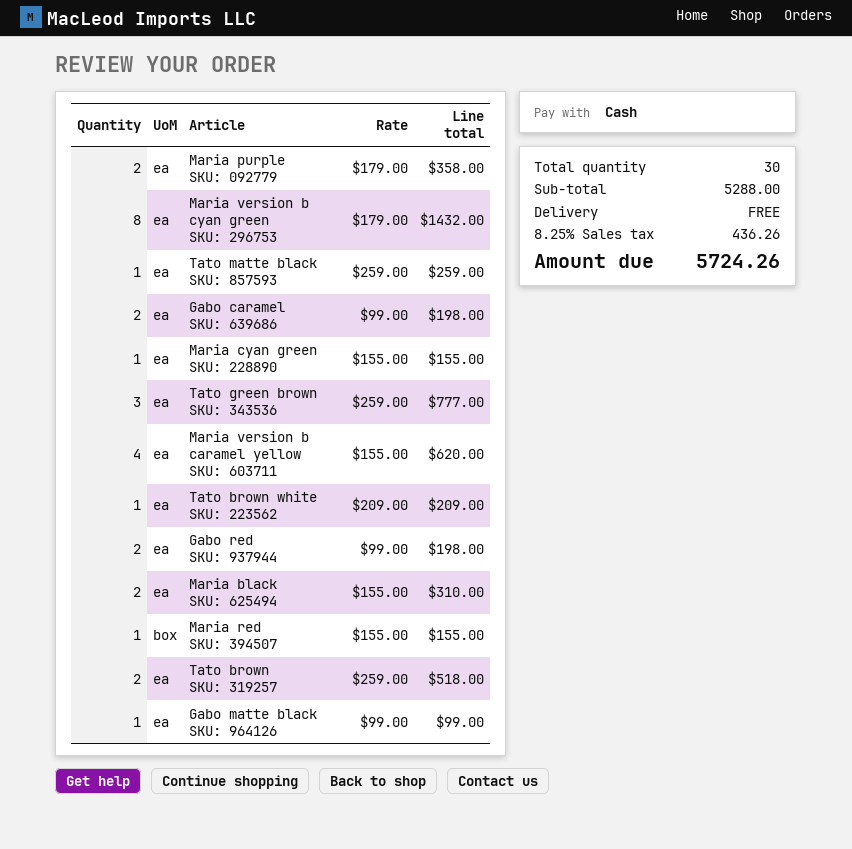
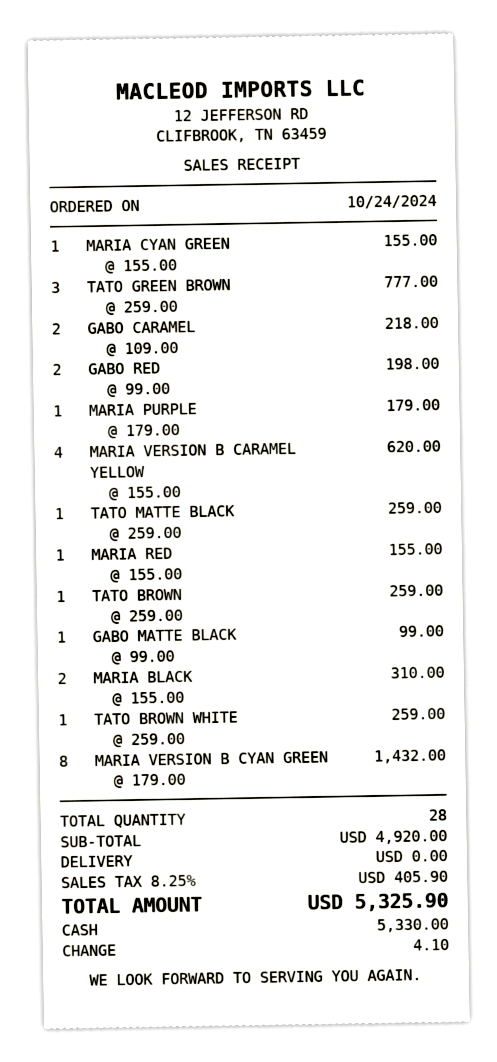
Maria purple: 2 x 179.00 = 358.00 -> 1 x 179.00 = 179.00
Gabo caramel: 2 x 99.00 = 198.00 -> 2 x 109.00 = 218.00
Tato brown white: 1 x 209.00 = 209.00 -> 1 x 259.00 = 259.00
Tato brown: 2 x 259.00 = 518.00 -> 1 x 259.00 = 259.00
total quantity: 30 -> 28
subtotal: 5288.00 -> 4920.00
tax: 8.25% = 436.26 -> 8.25% = 405.90
total: 5724.26 -> 5325.90

